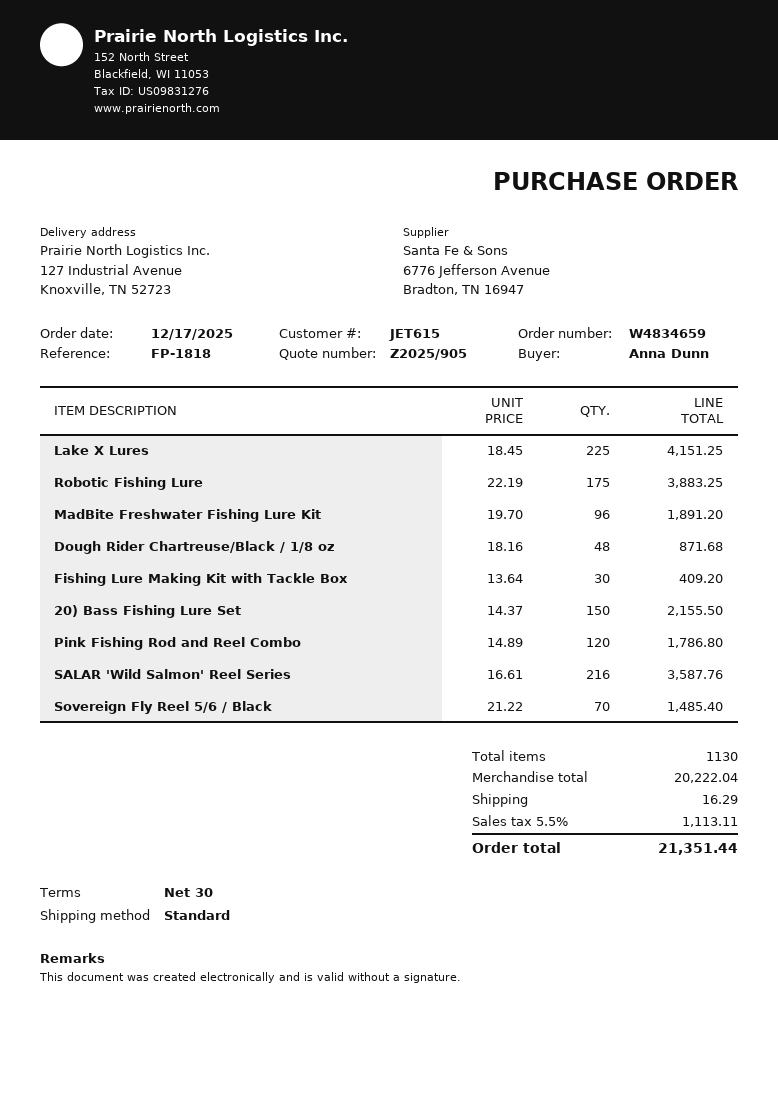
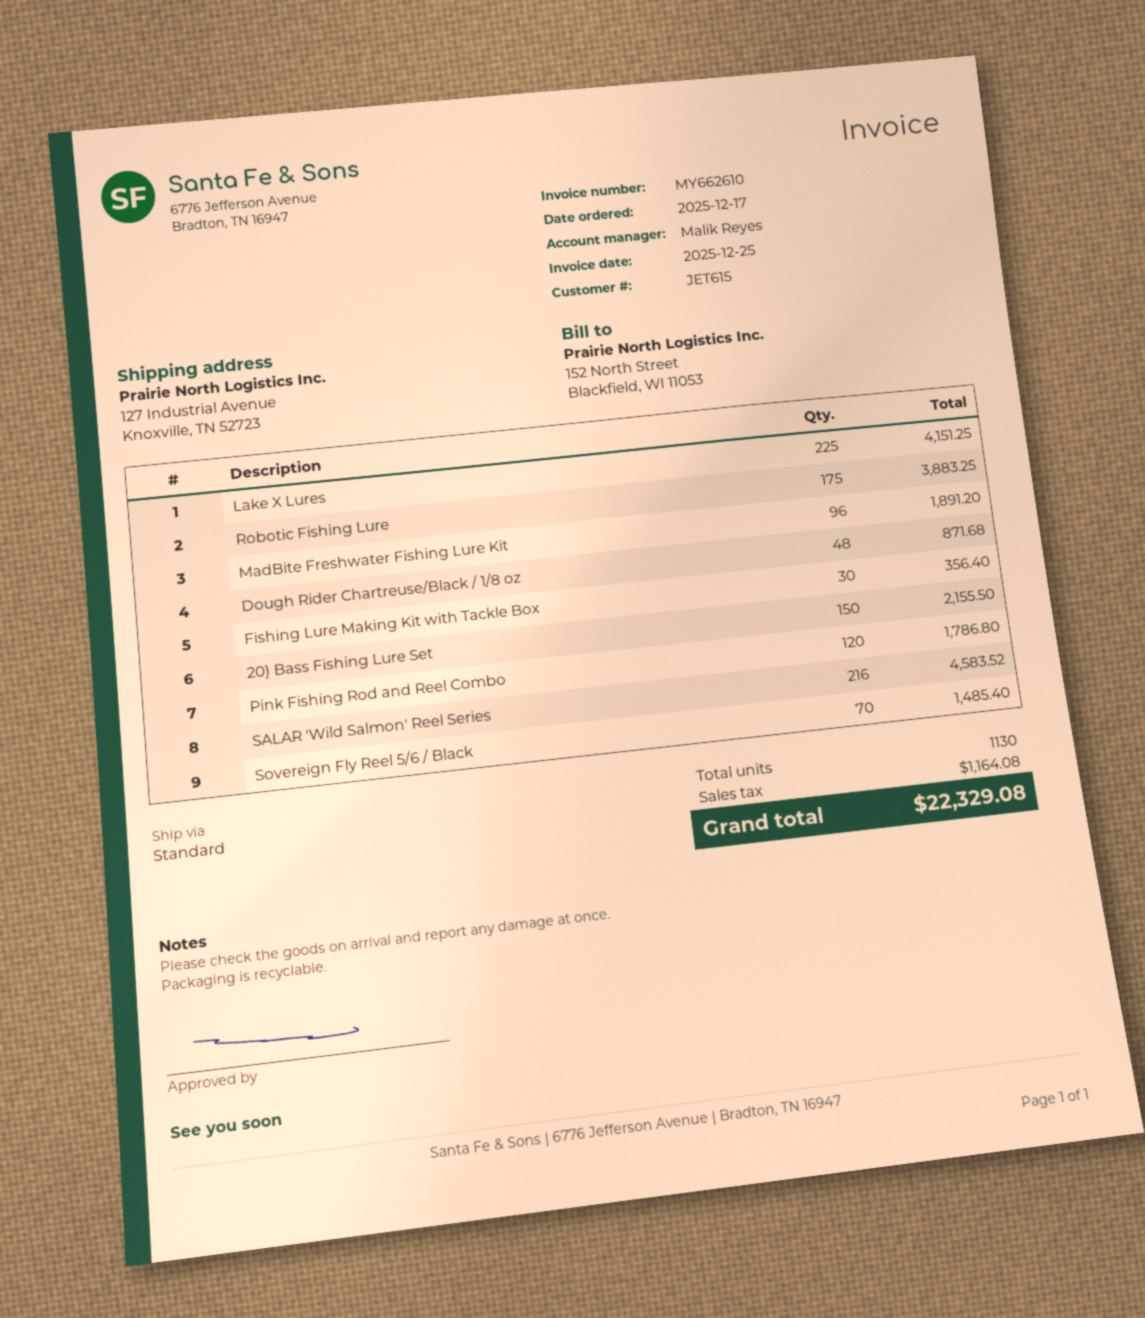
Fishing Lure Making Kit with Tackle Box: 30 for 409.20 -> 30 for 356.40
SALAR 'Wild Salmon' Reel Series: 216 for 3587.76 -> 216 for 4583.52
shipping: 16.29 -> none
tax: 1113.11 -> 1164.08
total: 21351.44 -> 22329.08

